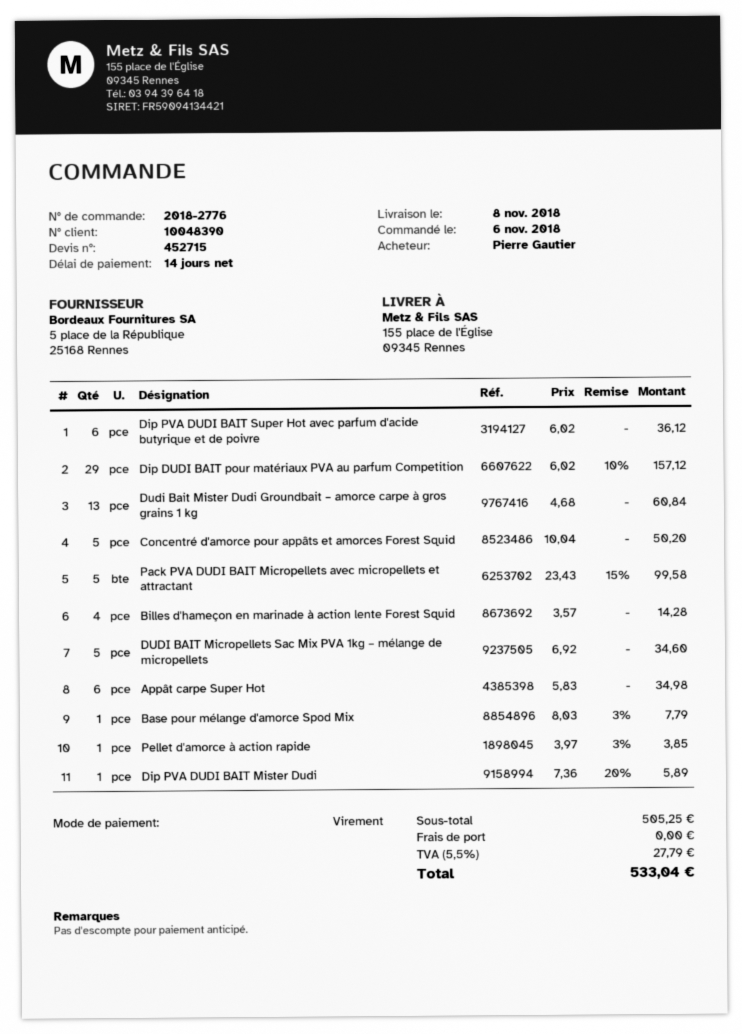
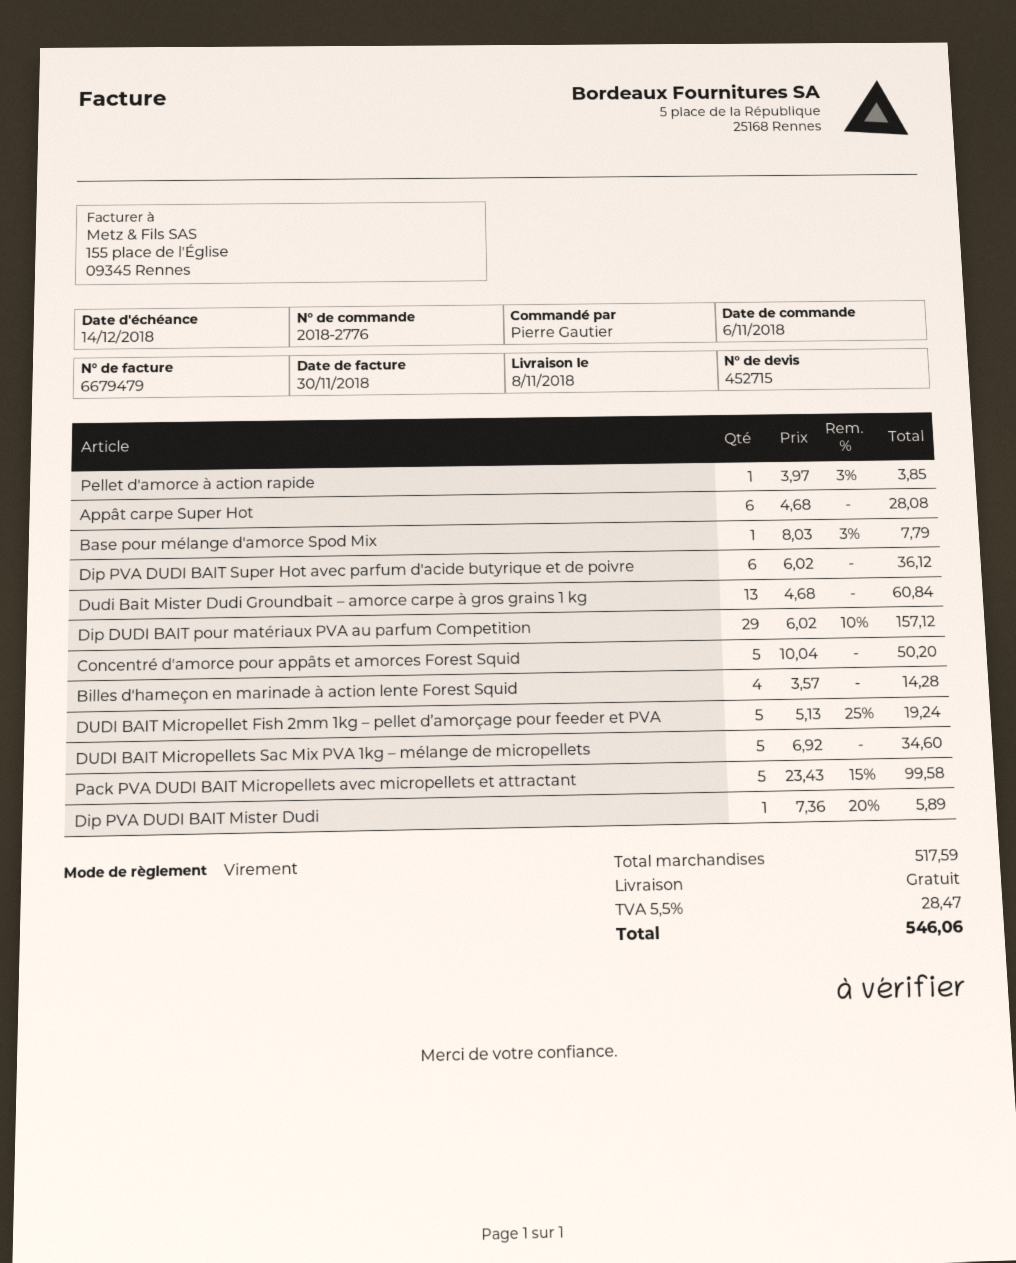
Appât carpe Super Hot: 6 x 5.83 = 34.98 -> 6 x 4.68 = 28.08
DUDI BAIT Micropellet Fish 2mm 1kg – pellet d’amorçage pour feeder et PVA: none -> 5 x 5.13 - 25% = 19.24
subtotal: 505.25 -> 517.59
tax: 5.5% = 27.79 -> 5.5% = 28.47
total: 533.04 -> 546.06

